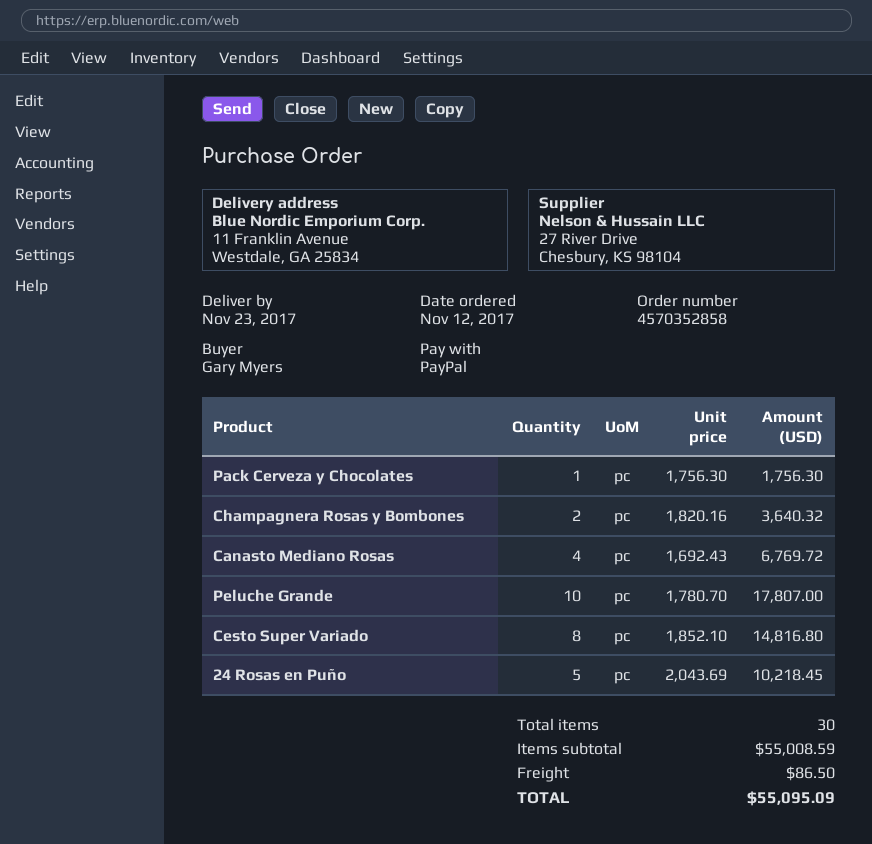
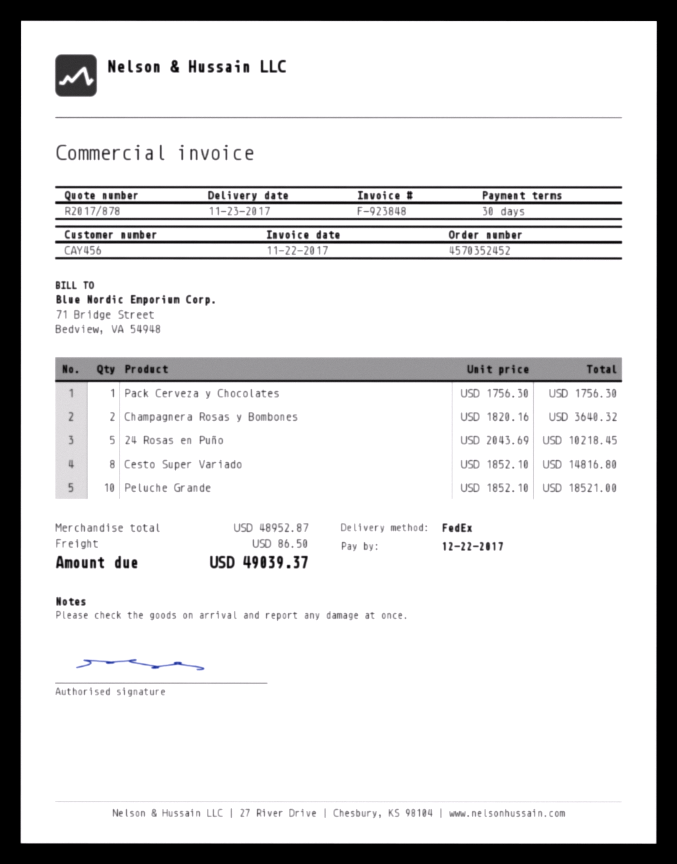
order number: 4570352858 -> 4570352452
Canasto Mediano Rosas: 4 x 1692.43 = 6769.72 -> none
Peluche Grande: 10 x 1780.70 = 17807.00 -> 10 x 1852.10 = 18521.00
subtotal: 55008.59 -> 48952.87
total: 55095.09 -> 49039.37

